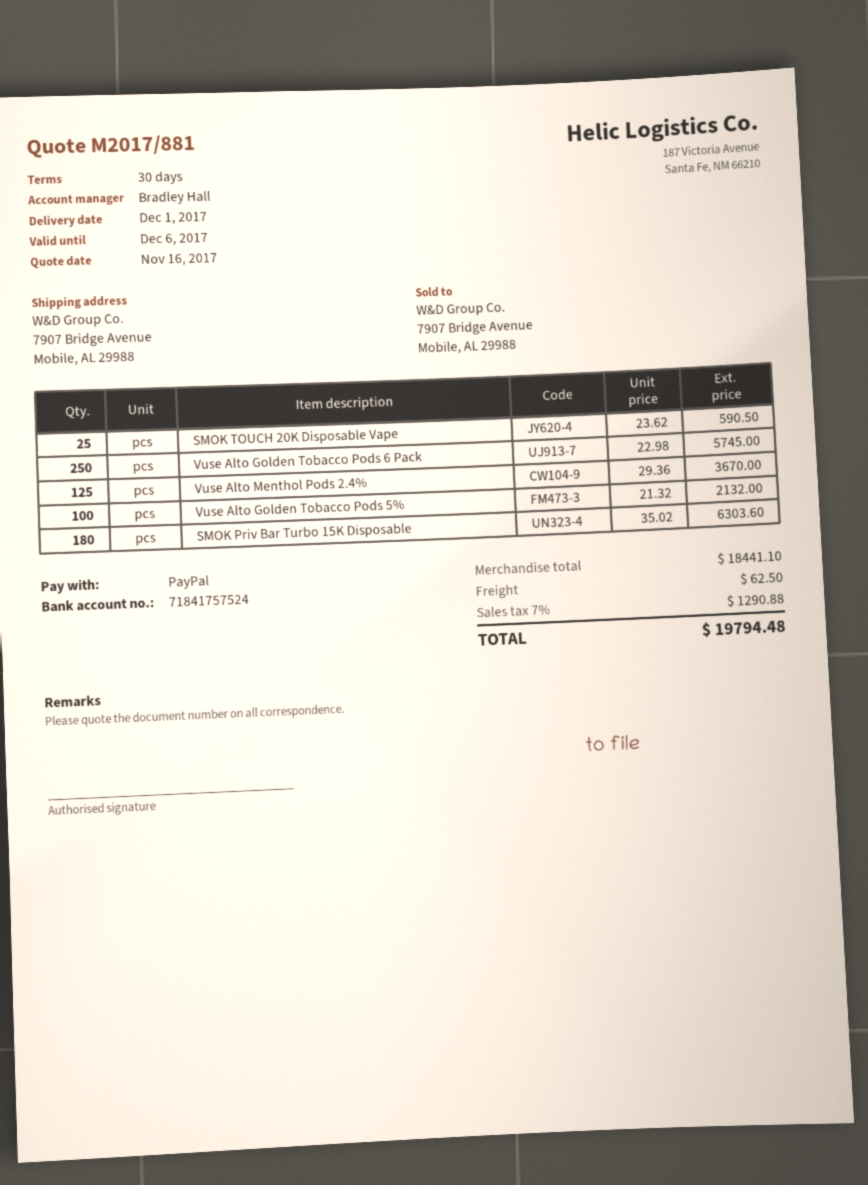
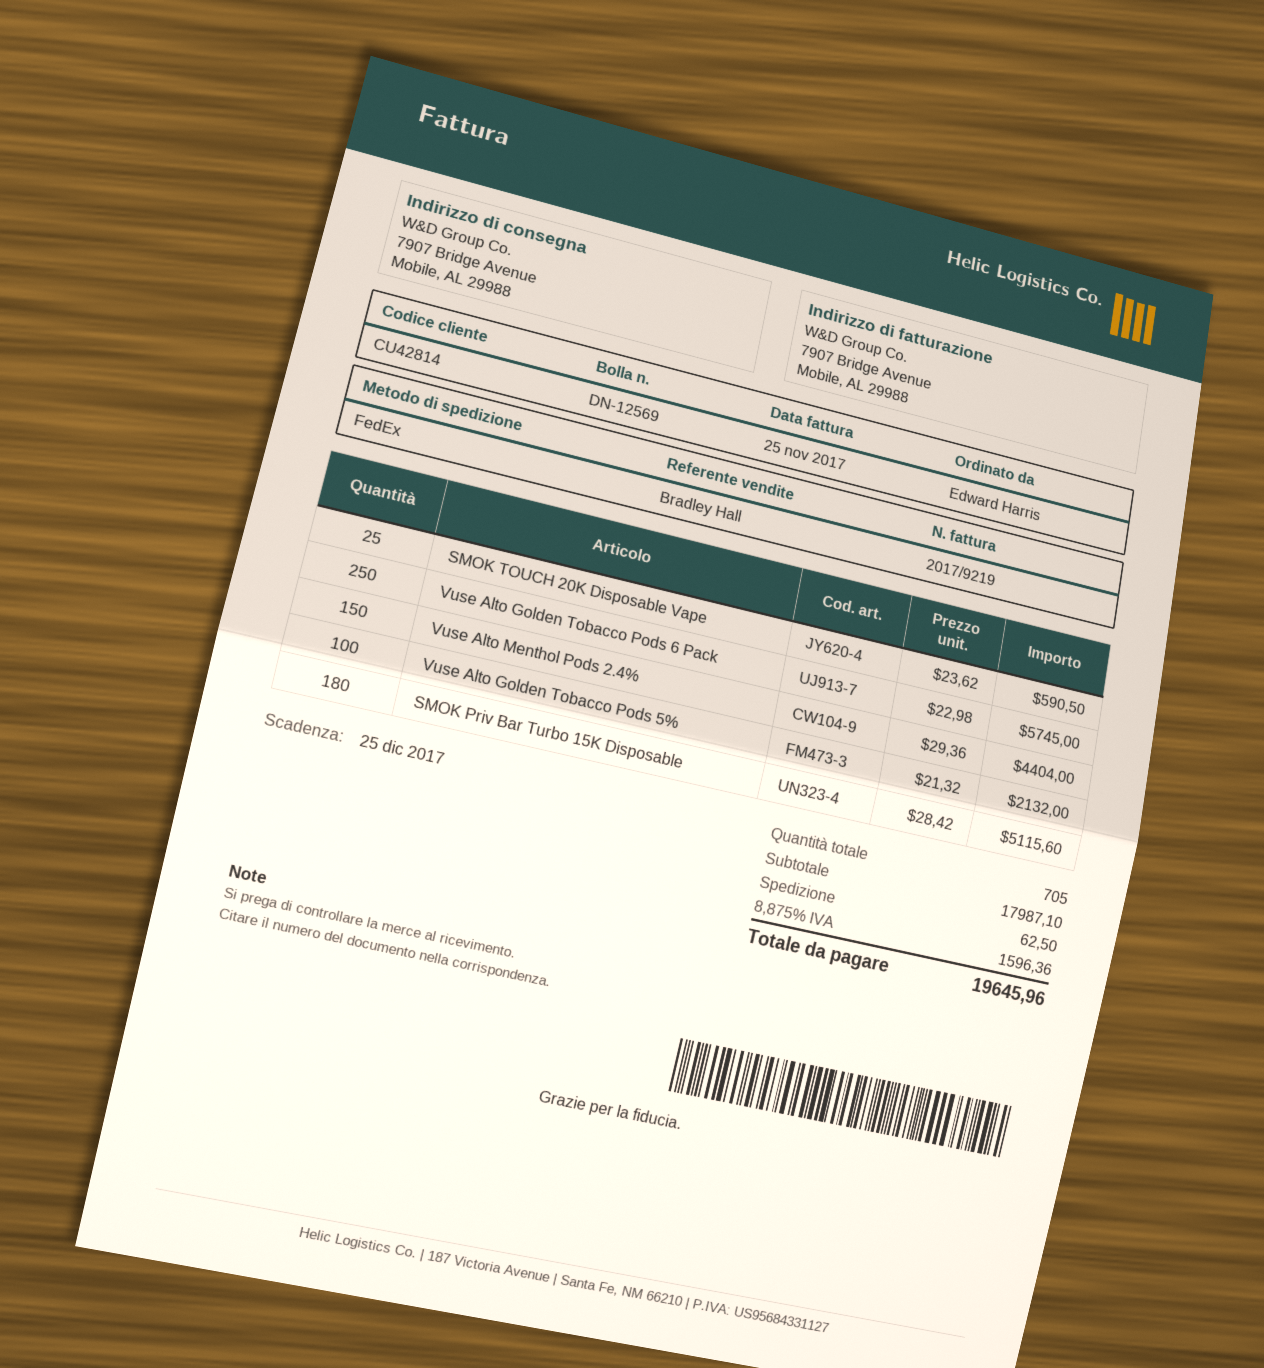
Vuse Alto Menthol Pods 2.4%: 125 x 29.36 = 3670.00 -> 150 x 29.36 = 4404.00
SMOK Priv Bar Turbo 15K Disposable: 180 x 35.02 = 6303.60 -> 180 x 28.42 = 5115.60
subtotal: 18441.10 -> 17987.10
tax: 7% = 1290.88 -> 8.875% = 1596.36
total: 19794.48 -> 19645.96

